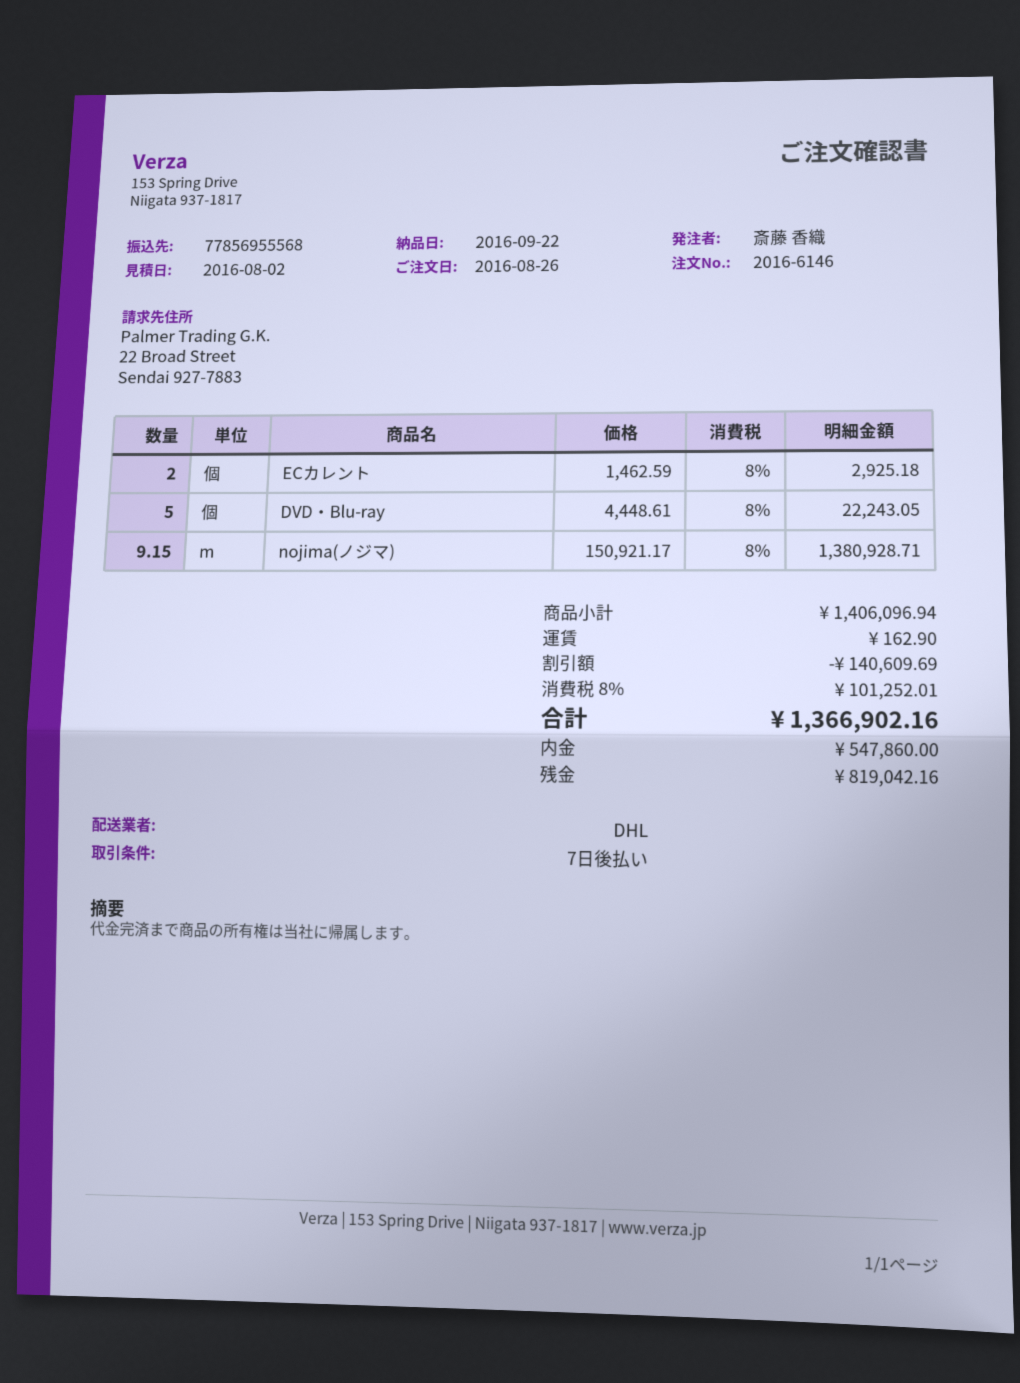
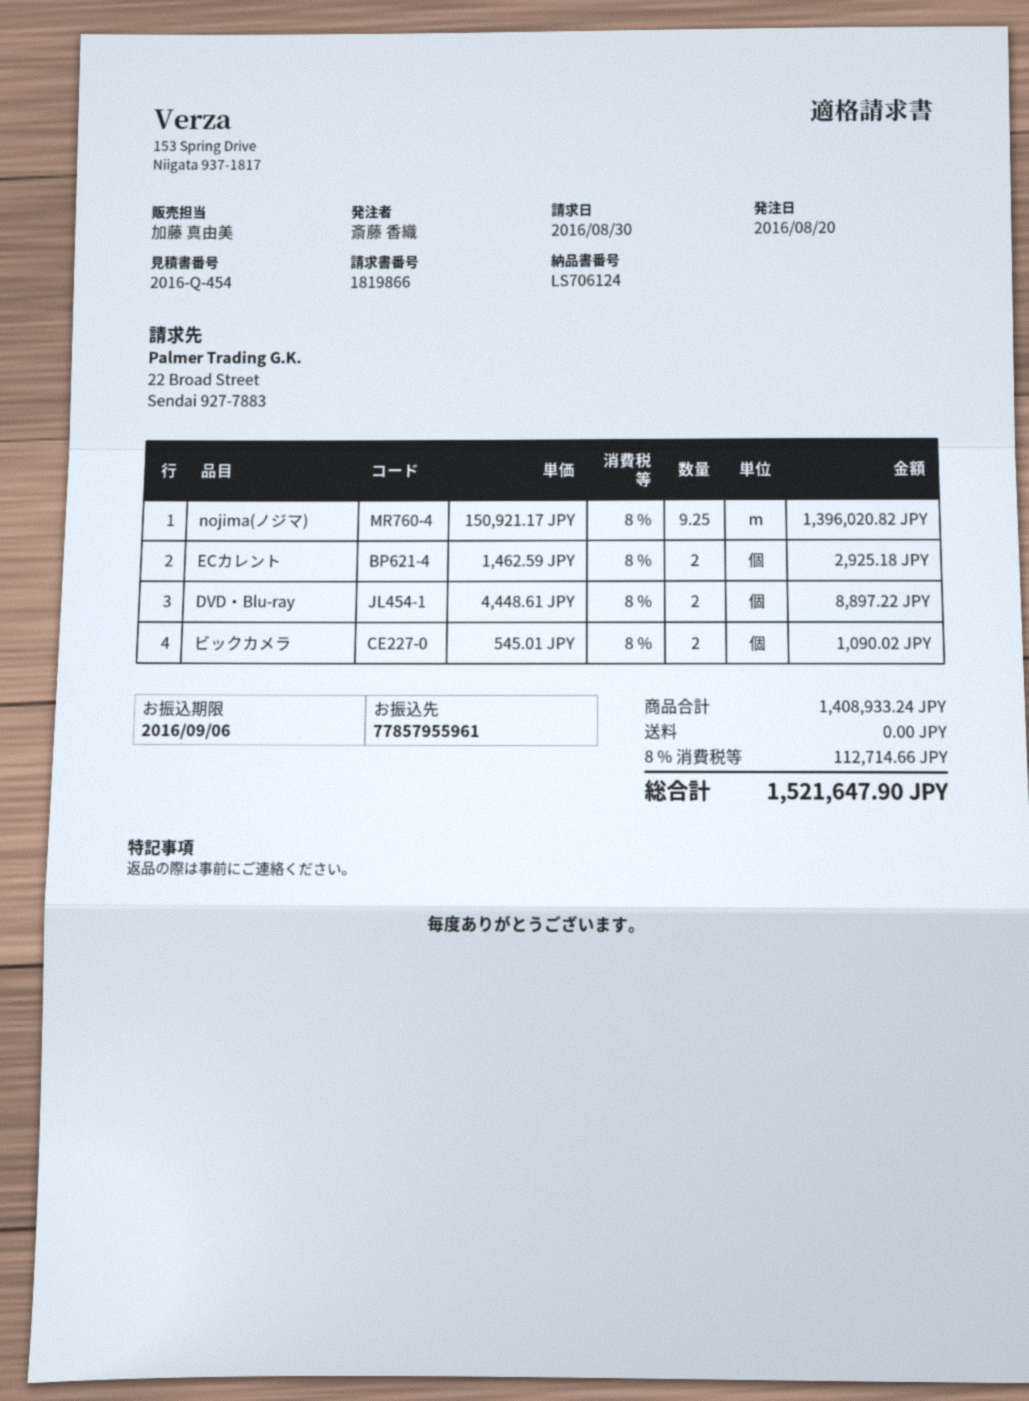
order date: 2016-08-26 -> 2016-08-20
bank account: 77856955568 -> 77857955961
DVD・Blu-ray: 5 x 4448.61 = 22243.05 -> 2 x 4448.61 = 8897.22
nojima(ノジマ): 9.15 x 150921.17 = 1380928.71 -> 9.25 x 150921.17 = 1396020.82
ビックカメラ: none -> 2 x 545.01 = 1090.02
subtotal: 1406096.94 -> 1408933.24
discount: 140609.69 -> none
shipping: 162.90 -> 0.00
tax: 8% = 101252.01 -> 8% = 112714.66
total: 1366902.16 -> 1521647.90

